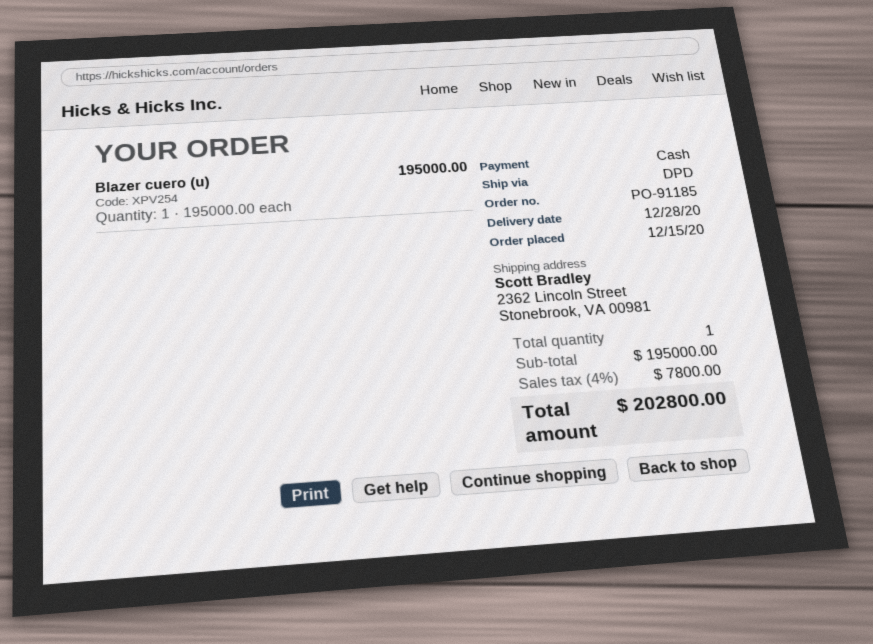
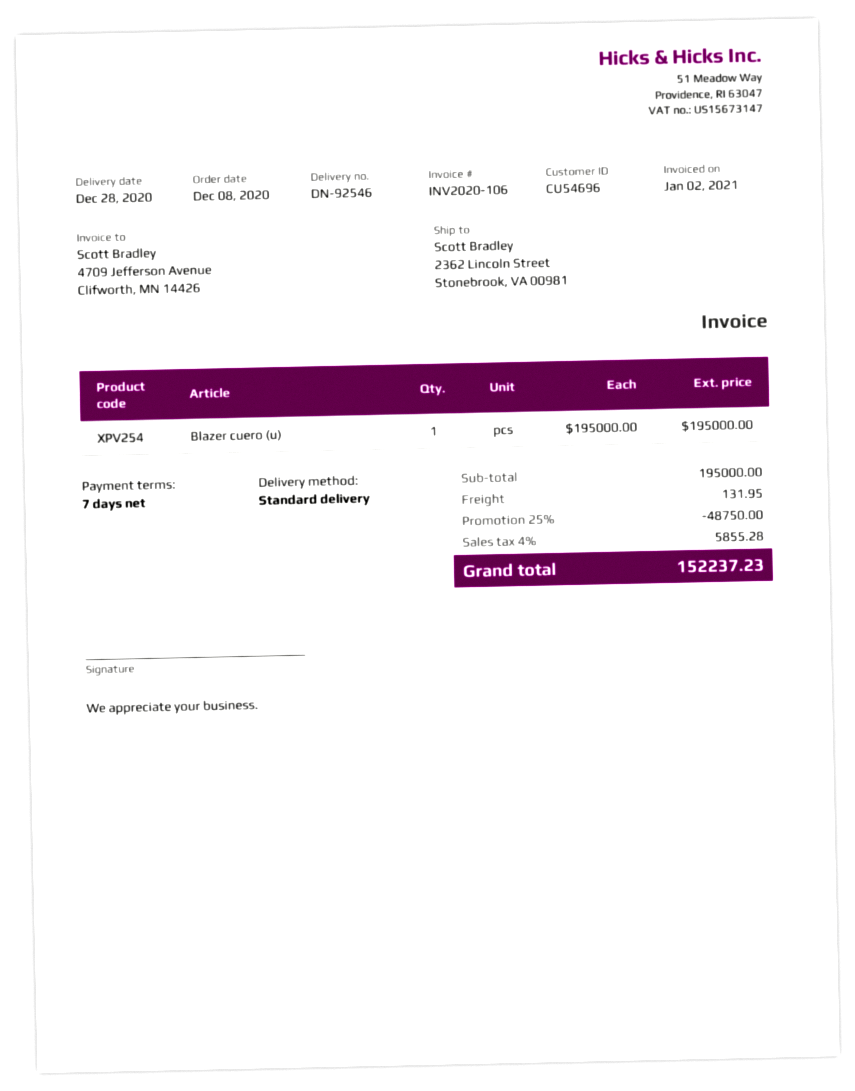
order date: 2020-12-15 -> 2020-12-08
shipping method: DPD -> standard
discount: none -> 25% = 48750.00
shipping: none -> 131.95
tax: 4% = 7800.00 -> 4% = 5855.28
total: 202800.00 -> 152237.23

